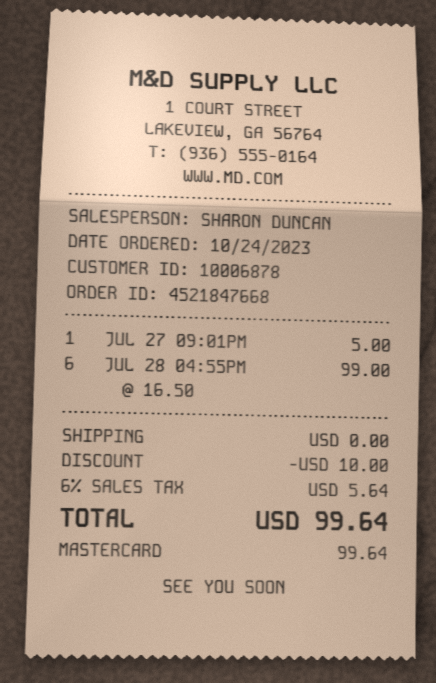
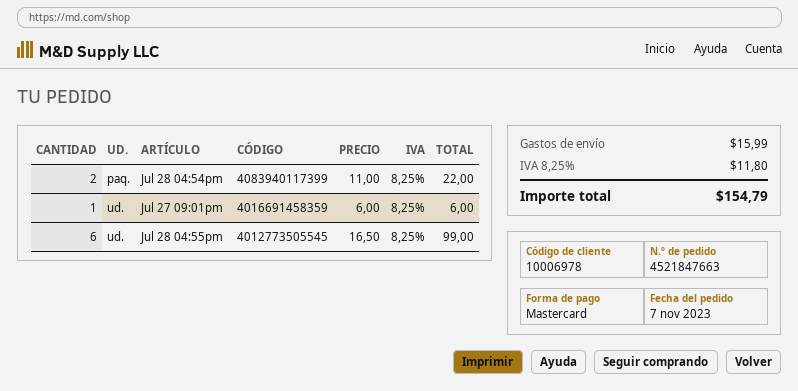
order number: 4521847668 -> 4521847663
order date: 2023-10-24 -> 2023-11-07
customer number: 10006878 -> 10006978
JUL 27 09:01PM: 1 x 5.00 = 5.00 -> 1 x 6.00 = 6.00
Jul 28 04:54pm: none -> 2 x 11.00 = 22.00
discount: 10.00 -> none
shipping: 0.00 -> 15.99
tax: 6% = 5.64 -> 8.25% = 11.80
total: 99.64 -> 154.79

